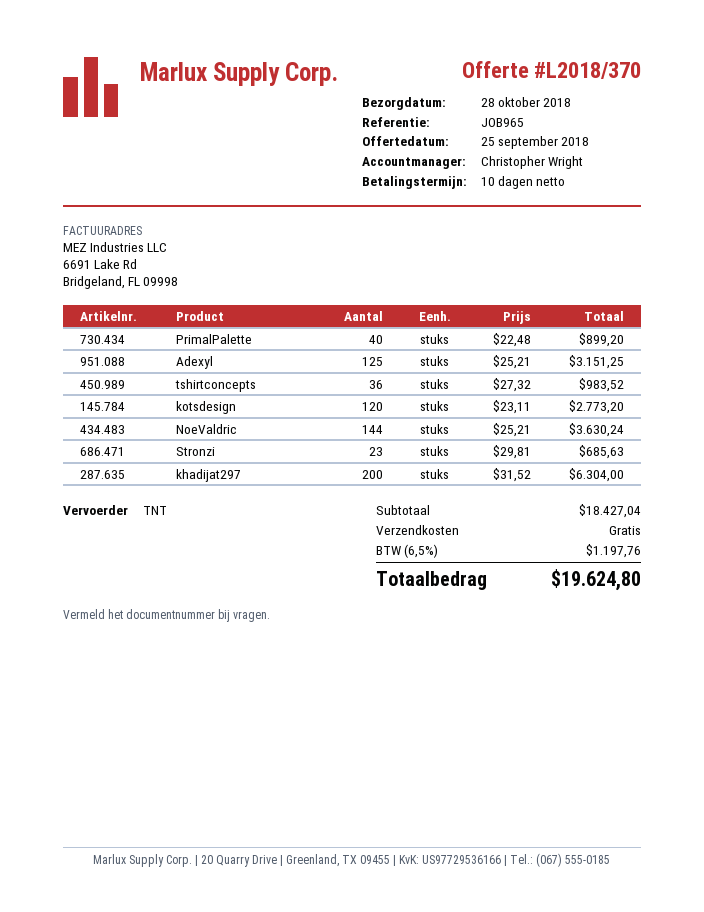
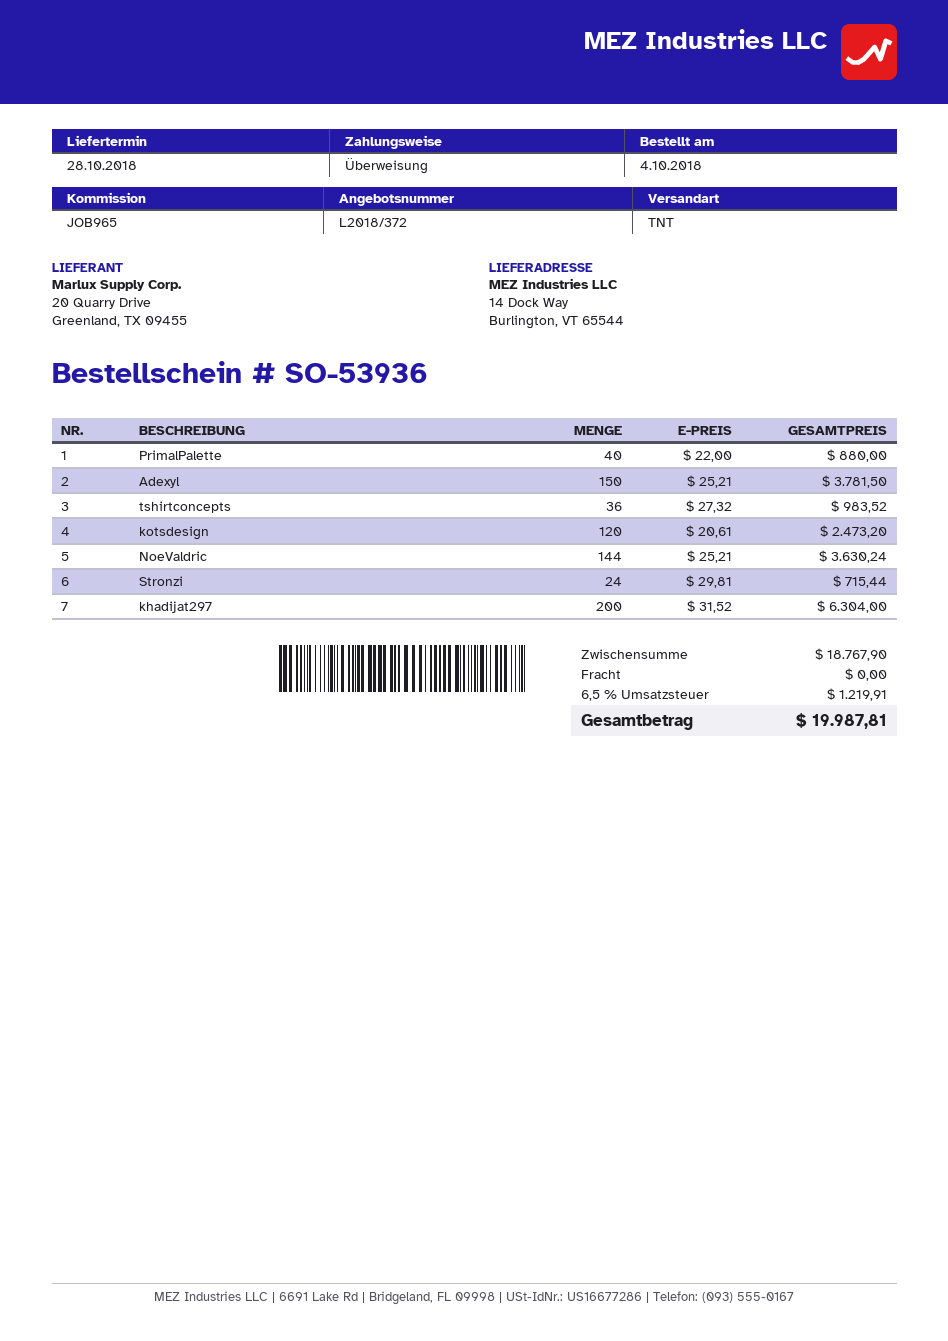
quote number: L2018/370 -> L2018/372
PrimalPalette: 40 x 22.48 = 899.20 -> 40 x 22.00 = 880.00
Adexyl: 125 x 25.21 = 3151.25 -> 150 x 25.21 = 3781.50
kotsdesign: 120 x 23.11 = 2773.20 -> 120 x 20.61 = 2473.20
Stronzi: 23 x 29.81 = 685.63 -> 24 x 29.81 = 715.44
subtotal: 18427.04 -> 18767.90
tax: 6.5% = 1197.76 -> 6.5% = 1219.91
total: 19624.80 -> 19987.81

